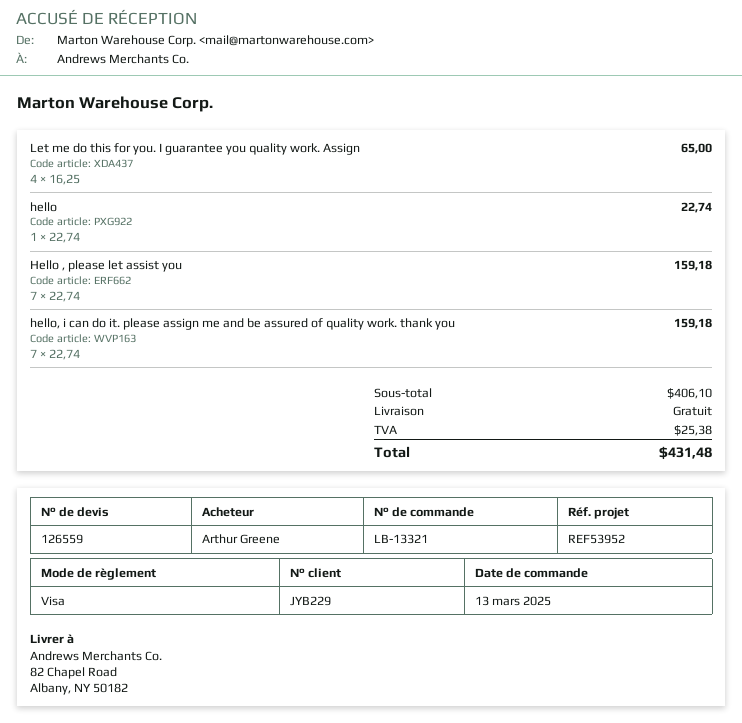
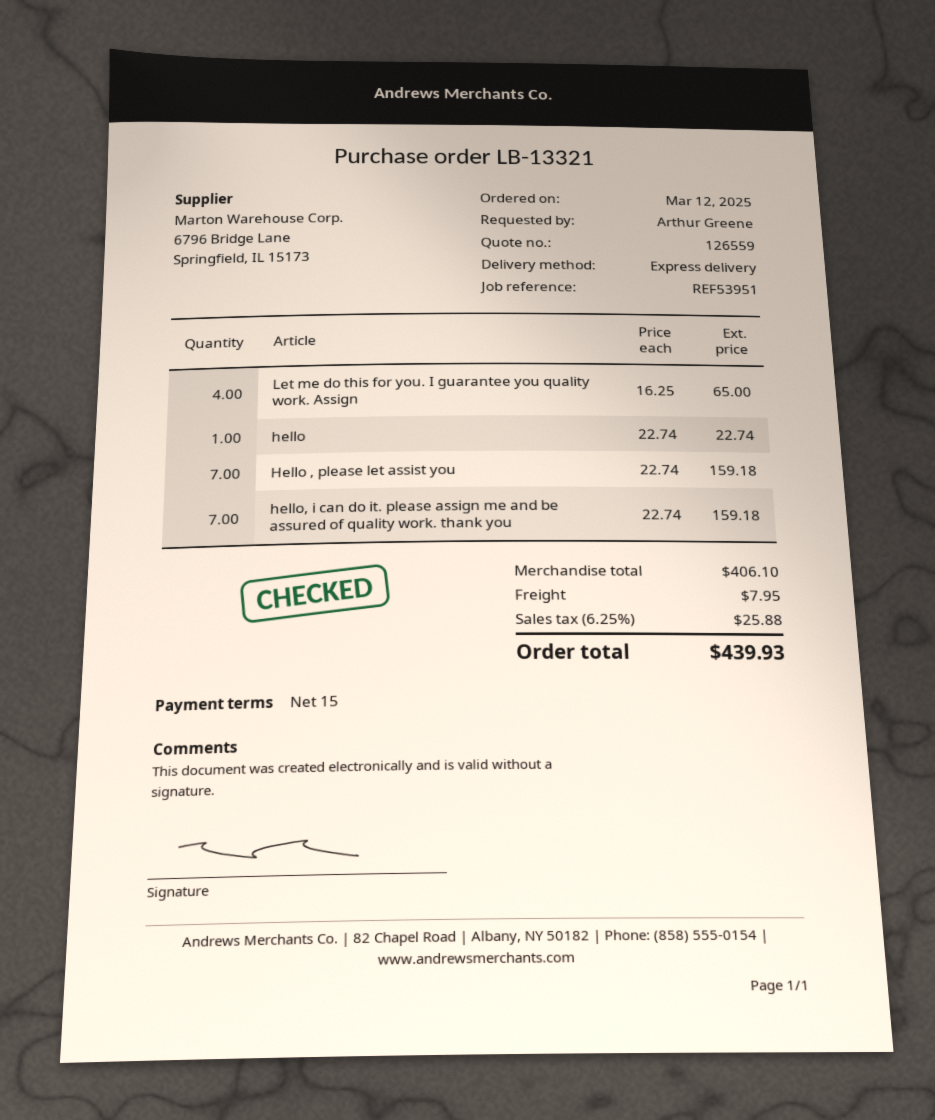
order date: 2025-03-13 -> 2025-03-12
reference: REF53952 -> REF53951
shipping: 0.00 -> 7.95
tax: 25.38 -> 25.88
total: 431.48 -> 439.93

